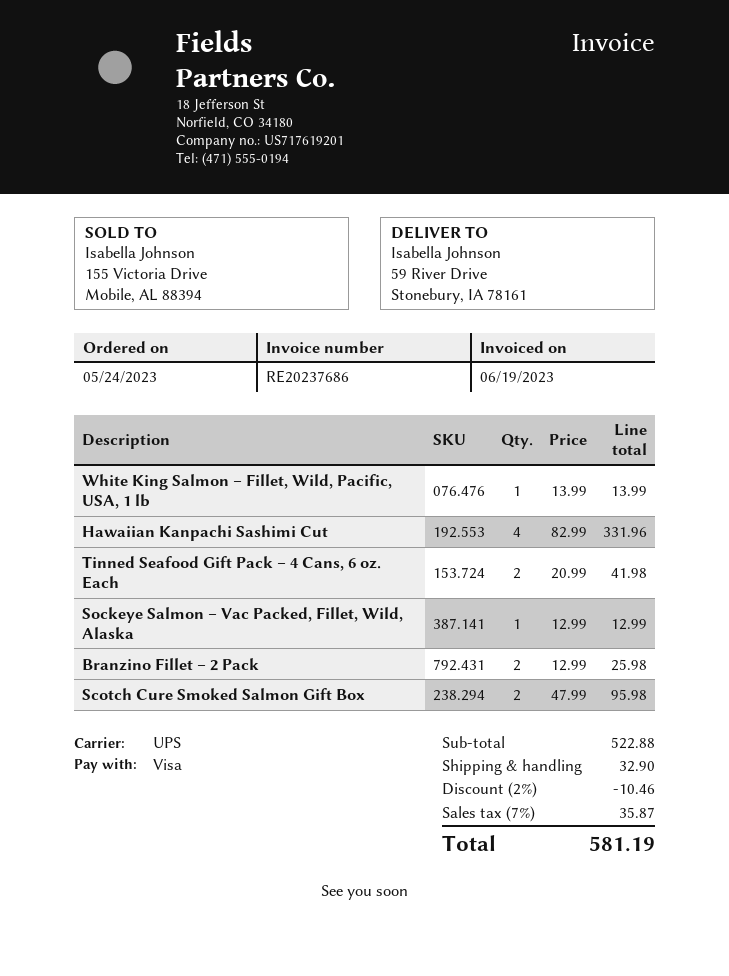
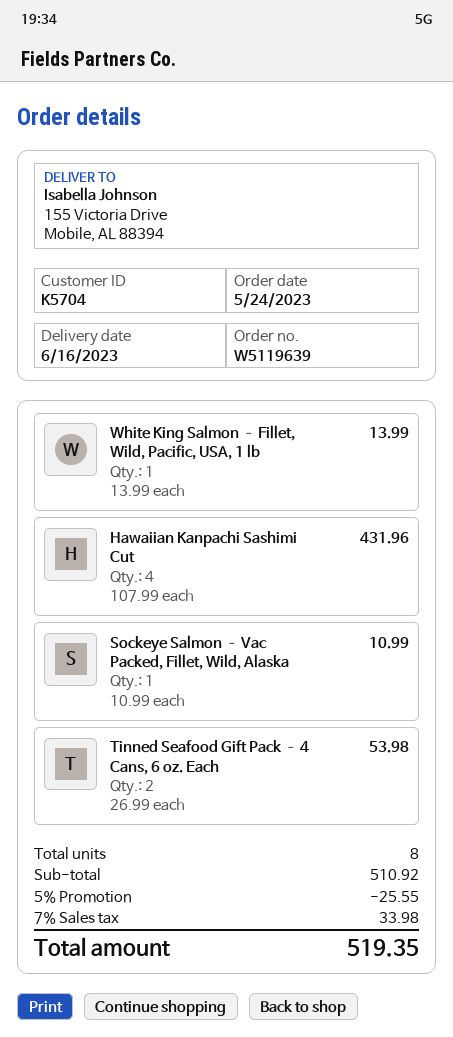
ship to: 59 River Drive, Stonebury, IA 78161 -> 155 Victoria Drive, Mobile, AL 88394
Hawaiian Kanpachi Sashimi Cut: 4 x 82.99 = 331.96 -> 4 x 107.99 = 431.96
Tinned Seafood Gift Pack – 4 Cans, 6 oz. Each: 2 x 20.99 = 41.98 -> 2 x 26.99 = 53.98
Sockeye Salmon – Vac Packed, Fillet, Wild, Alaska: 1 x 12.99 = 12.99 -> 1 x 10.99 = 10.99
Branzino Fillet – 2 Pack: 2 x 12.99 = 25.98 -> none
Scotch Cure Smoked Salmon Gift Box: 2 x 47.99 = 95.98 -> none
subtotal: 522.88 -> 510.92
discount: 2% = 10.46 -> 5% = 25.55
shipping: 32.90 -> none
tax: 7% = 35.87 -> 7% = 33.98
total: 581.19 -> 519.35

